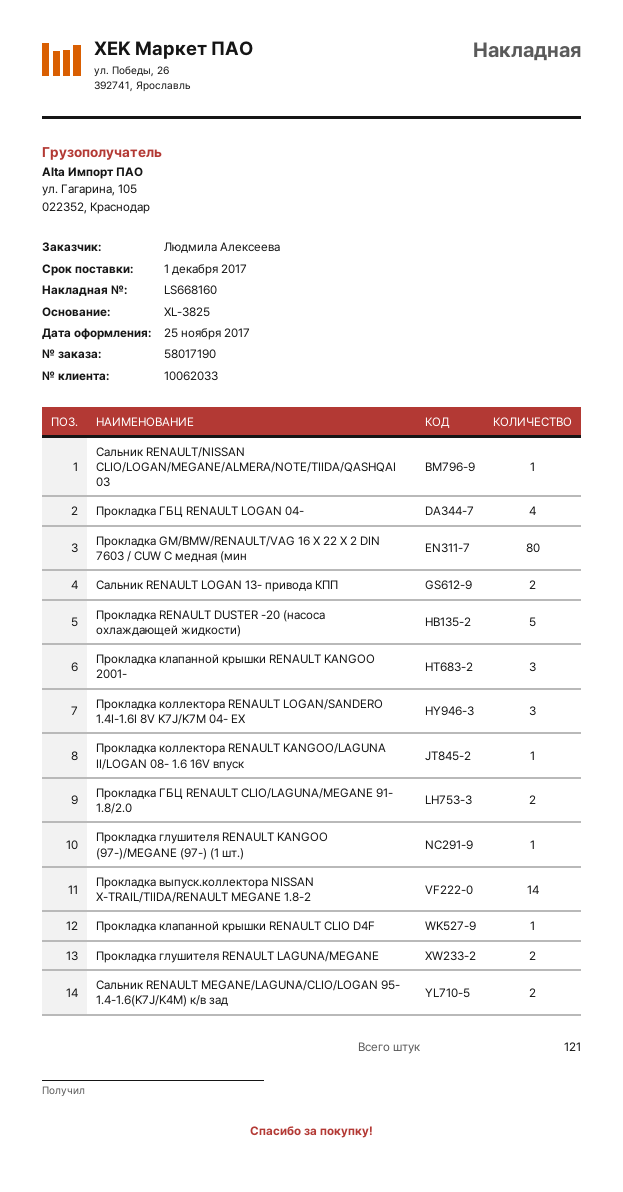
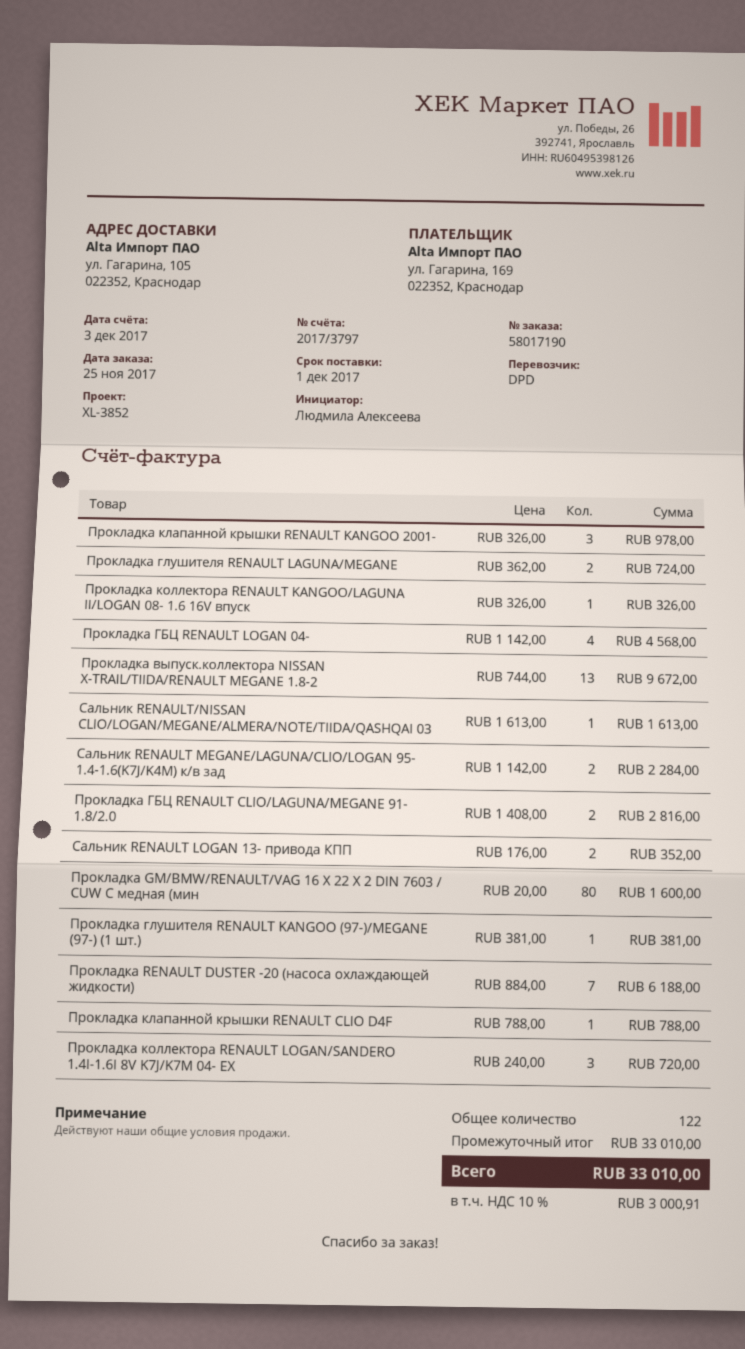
reference: XL-3825 -> XL-3852
Прокладка RENAULT DUSTER -20 (насоса охлаждающей жидкости): 5 -> 7
Прокладка выпуск.коллектора NISSAN X-TRAIL/TIIDA/RENAULT MEGANE 1.8-2: 14 -> 13
total quantity: 121 -> 122

